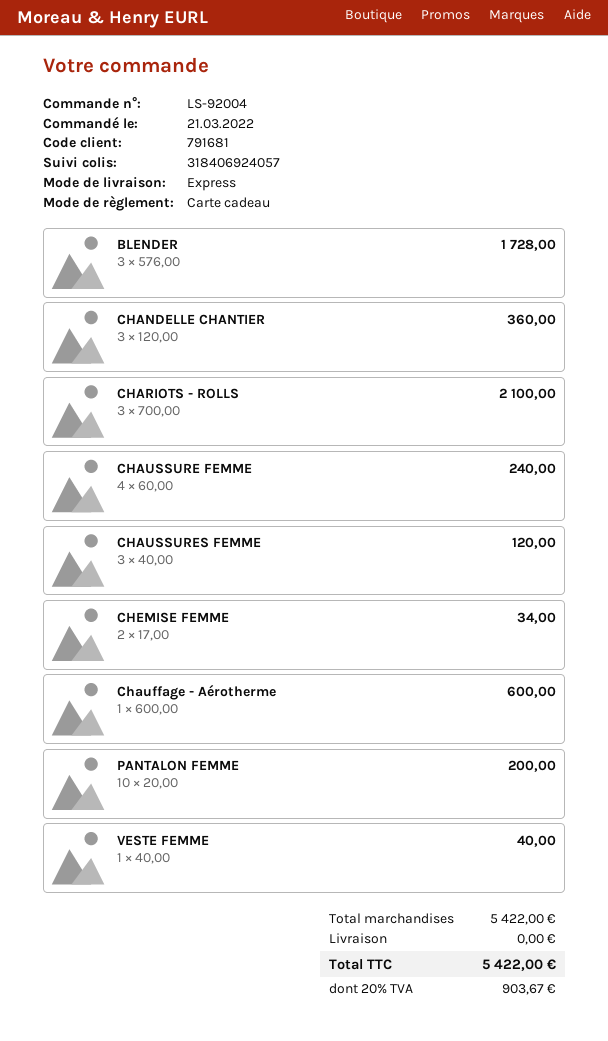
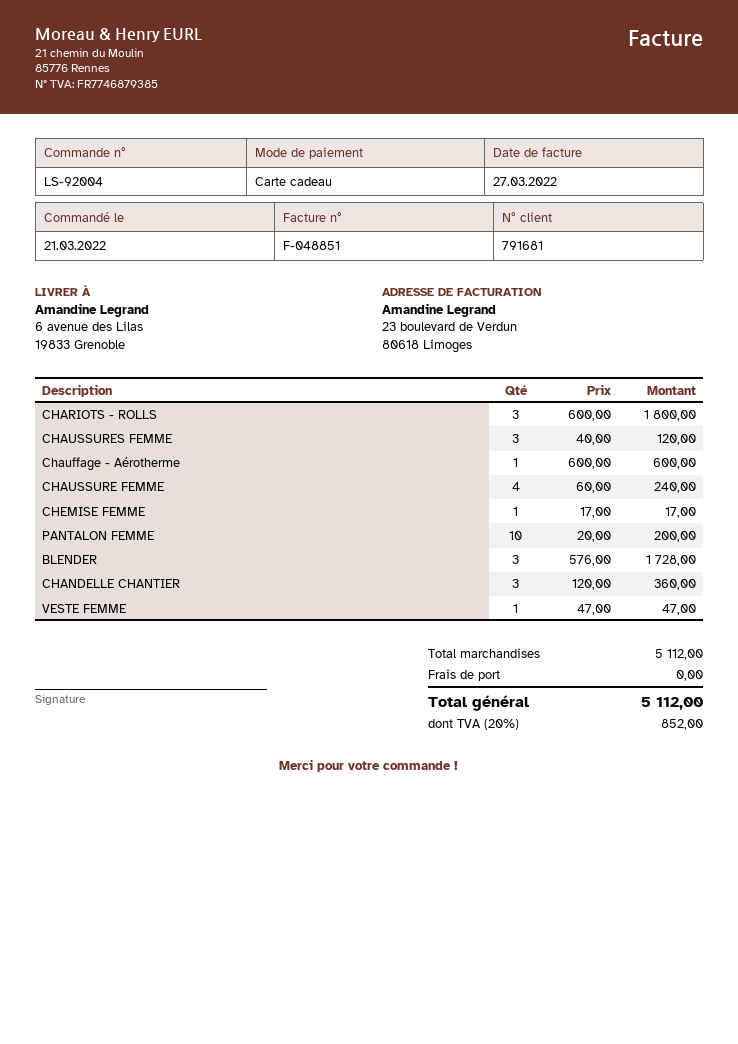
CHARIOTS - ROLLS: 3 x 700.00 = 2100.00 -> 3 x 600.00 = 1800.00
CHEMISE FEMME: 2 x 17.00 = 34.00 -> 1 x 17.00 = 17.00
VESTE FEMME: 1 x 40.00 = 40.00 -> 1 x 47.00 = 47.00
subtotal: 5422.00 -> 5112.00
tax: 20% = 903.67 -> 20% = 852.00
total: 5422.00 -> 5112.00

